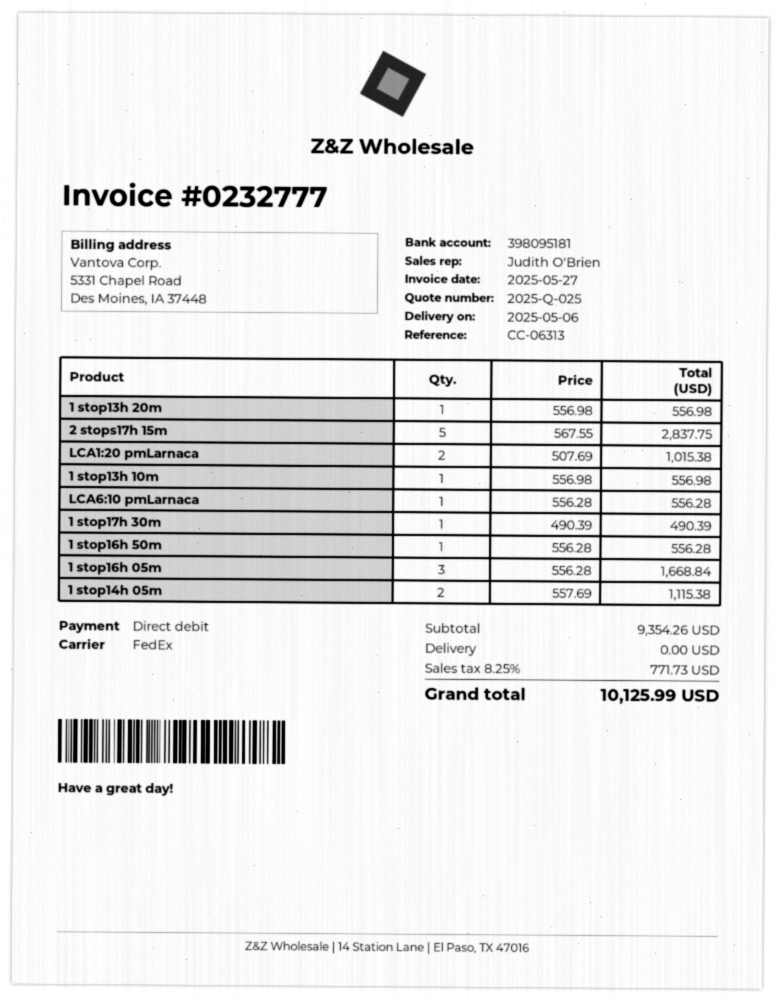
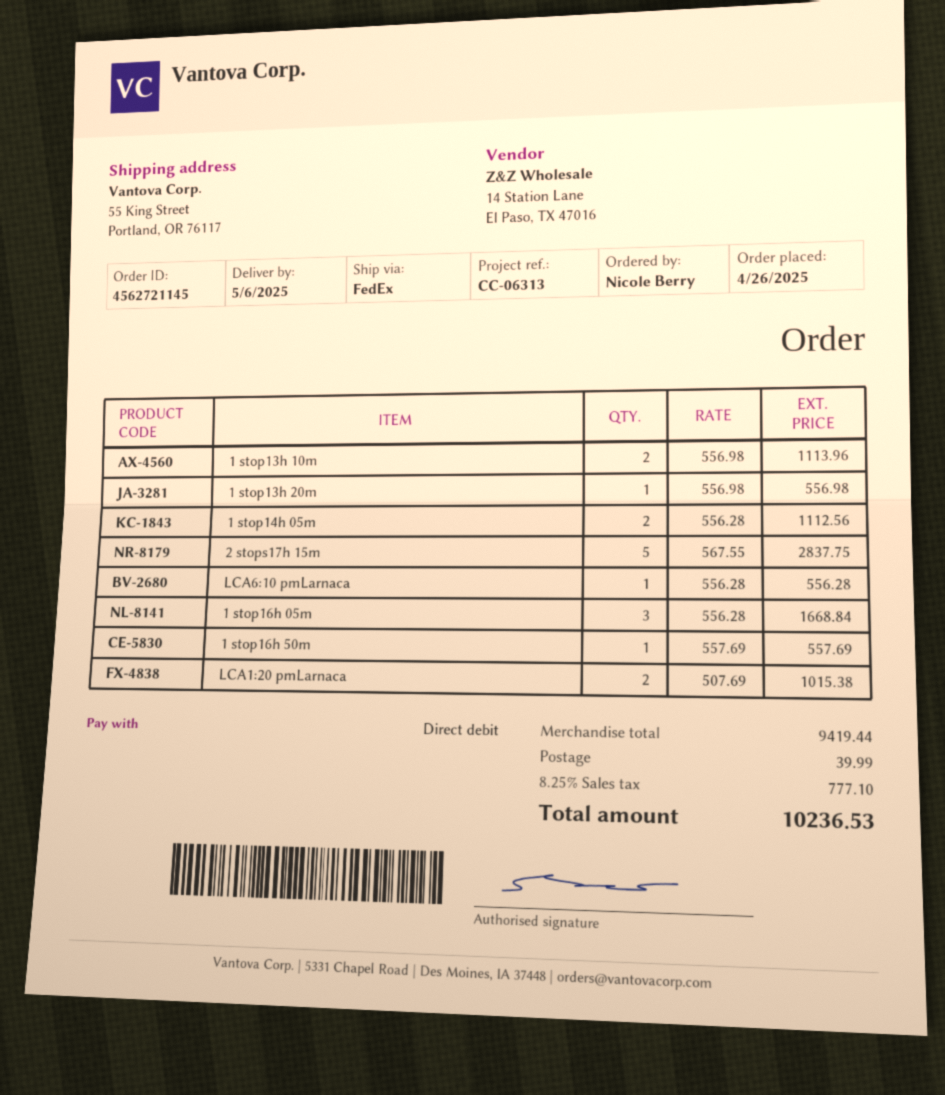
1 stop13h 10m: 1 x 556.98 = 556.98 -> 2 x 556.98 = 1113.96
1 stop17h 30m: 1 x 490.39 = 490.39 -> none
1 stop16h 50m: 1 x 556.28 = 556.28 -> 1 x 557.69 = 557.69
1 stop14h 05m: 2 x 557.69 = 1115.38 -> 2 x 556.28 = 1112.56
subtotal: 9354.26 -> 9419.44
shipping: 0.00 -> 39.99
tax: 8.25% = 771.73 -> 8.25% = 777.10
total: 10125.99 -> 10236.53

